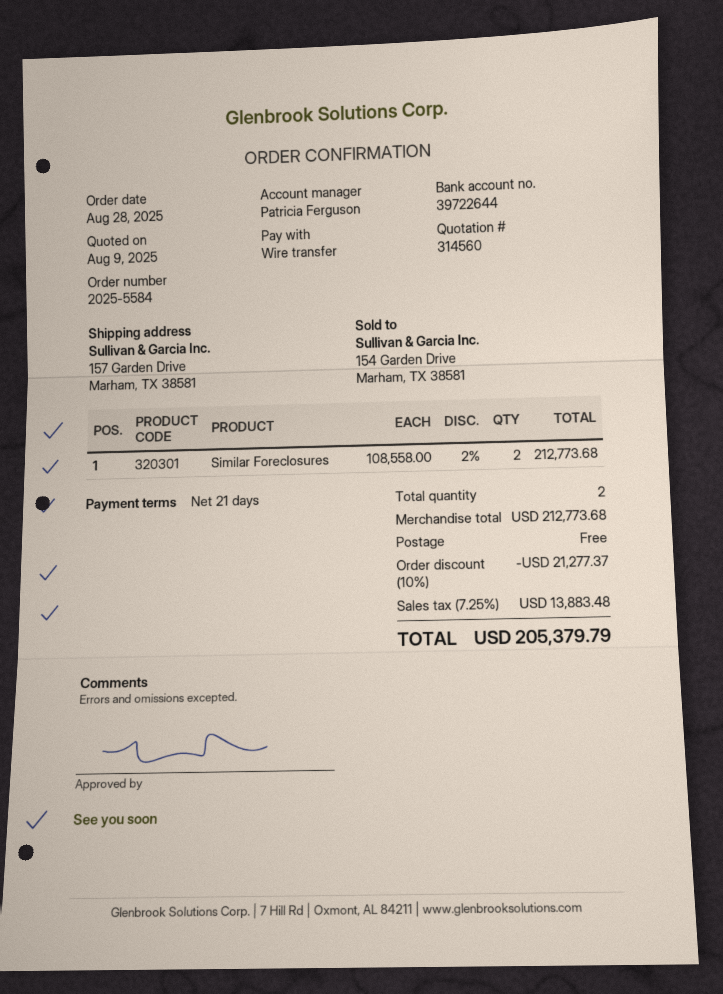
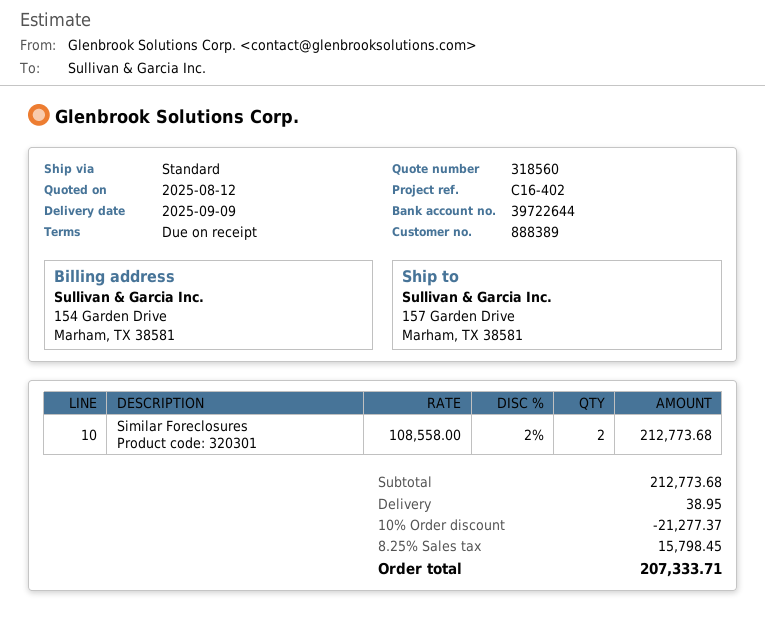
quote number: 314560 -> 318560
quote date: 2025-08-09 -> 2025-08-12
payment terms: 21 days -> on receipt
shipping: 0.00 -> 38.95
tax: 7.25% = 13883.48 -> 8.25% = 15798.45
total: 205379.79 -> 207333.71

